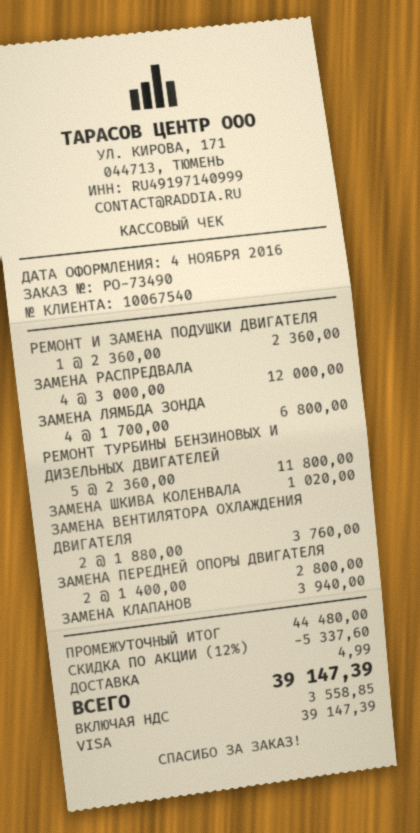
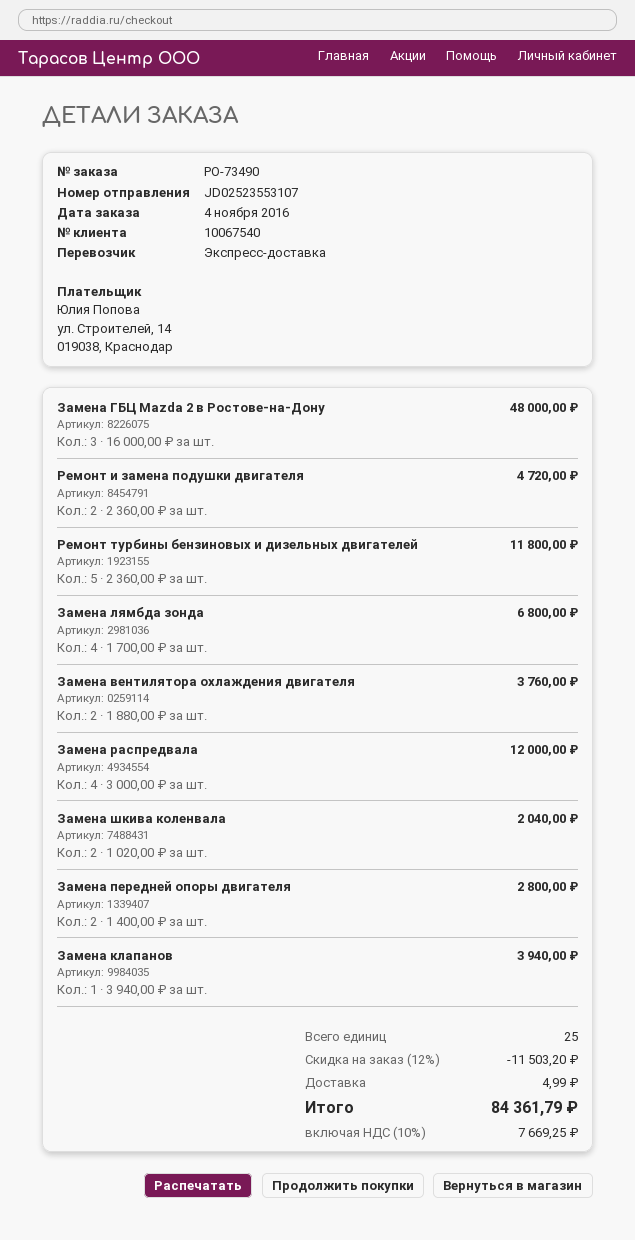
РЕМОНТ И ЗАМЕНА ПОДУШКИ ДВИГАТЕЛЯ: 1 x 2360.00 = 2360.00 -> 2 x 2360.00 = 4720.00
ЗАМЕНА ШКИВА КОЛЕНВАЛА: 1 x 1020.00 = 1020.00 -> 2 x 1020.00 = 2040.00
Замена ГБЦ Mazda 2 в Ростове-на-Дону: none -> 3 x 16000.00 = 48000.00
discount: 12% = 5337.60 -> 12% = 11503.20
tax: 3558.85 -> 7669.25
total: 39147.39 -> 84361.79

